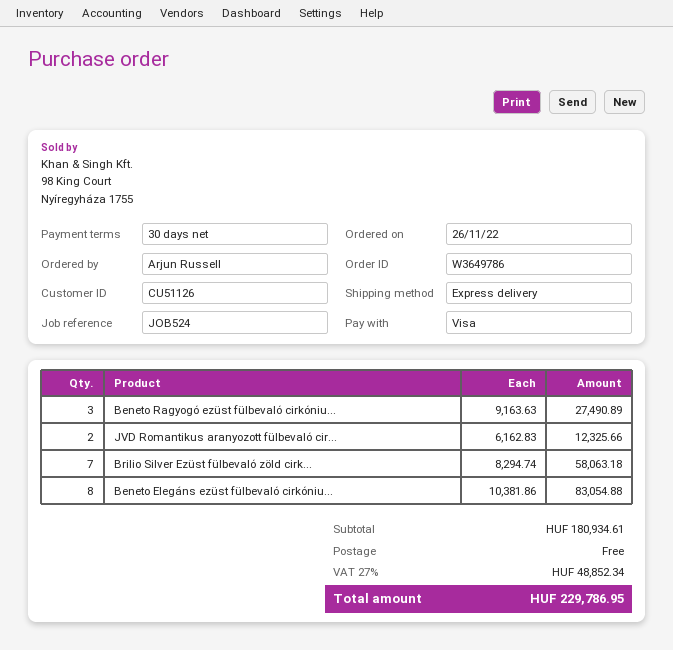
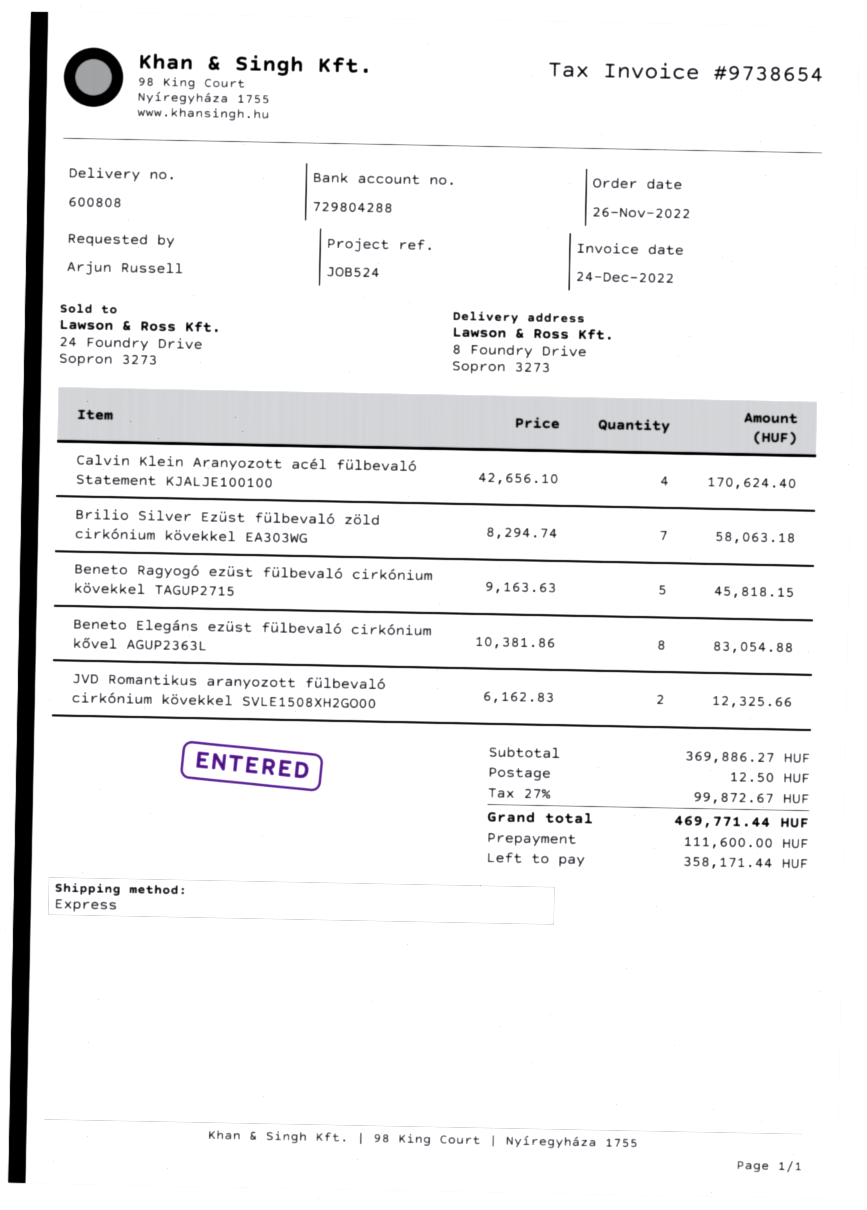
Beneto Ragyogó ezüst fülbevaló cirkóniu...: 3 x 9163.63 = 27490.89 -> 5 x 9163.63 = 45818.15
Calvin Klein Aranyozott acél fülbevaló Statement KJALJE100100: none -> 4 x 42656.10 = 170624.40
subtotal: 180934.61 -> 369886.27
shipping: 0.00 -> 12.50
tax: 27% = 48852.34 -> 27% = 99872.67
total: 229786.95 -> 469771.44

